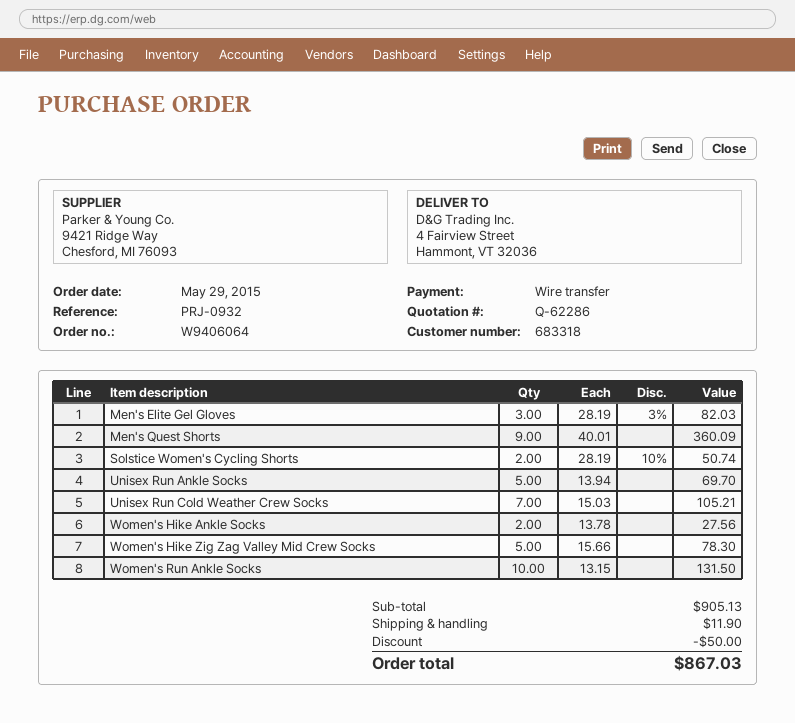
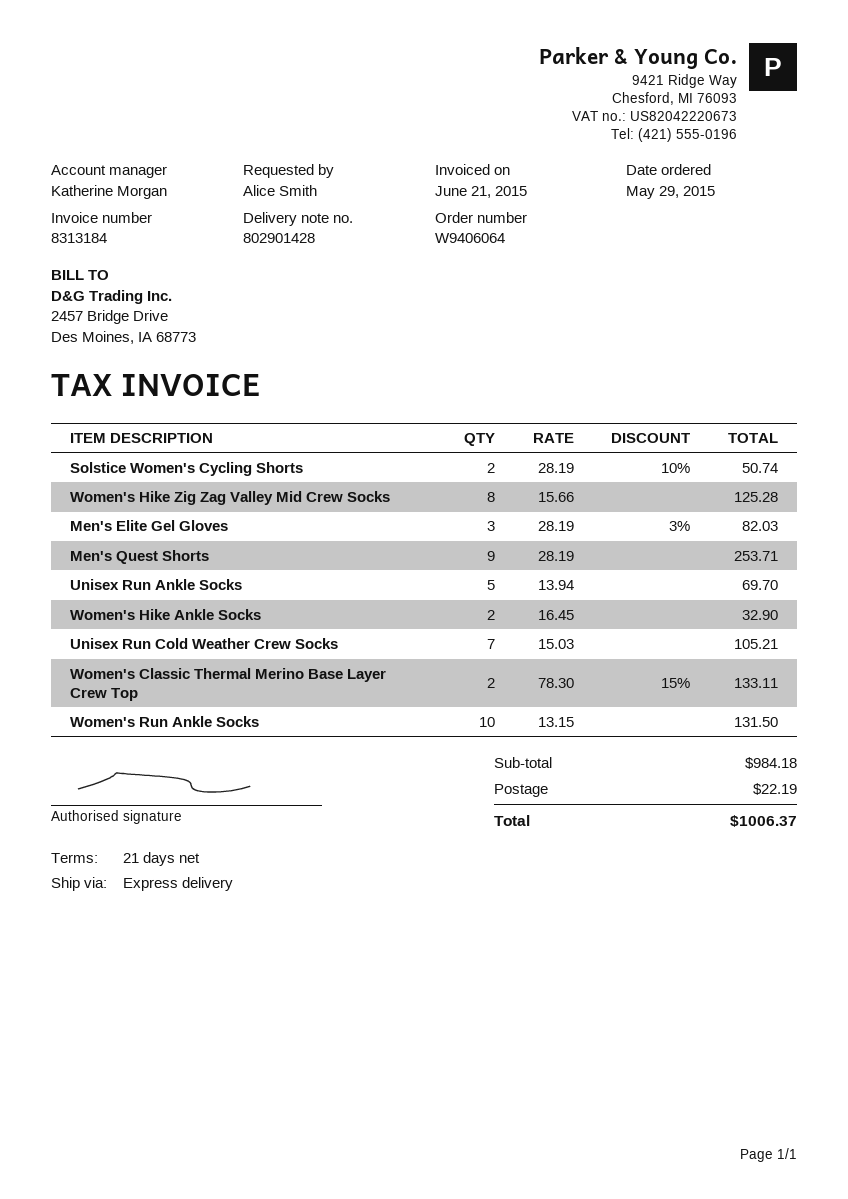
Men's Quest Shorts: 9 x 40.01 = 360.09 -> 9 x 28.19 = 253.71
Women's Hike Ankle Socks: 2 x 13.78 = 27.56 -> 2 x 16.45 = 32.90
Women's Hike Zig Zag Valley Mid Crew Socks: 5 x 15.66 = 78.30 -> 8 x 15.66 = 125.28
Women's Classic Thermal Merino Base Layer Crew Top: none -> 2 x 78.30 - 15% = 133.11
subtotal: 905.13 -> 984.18
discount: 50.00 -> none
shipping: 11.90 -> 22.19
total: 867.03 -> 1006.37

